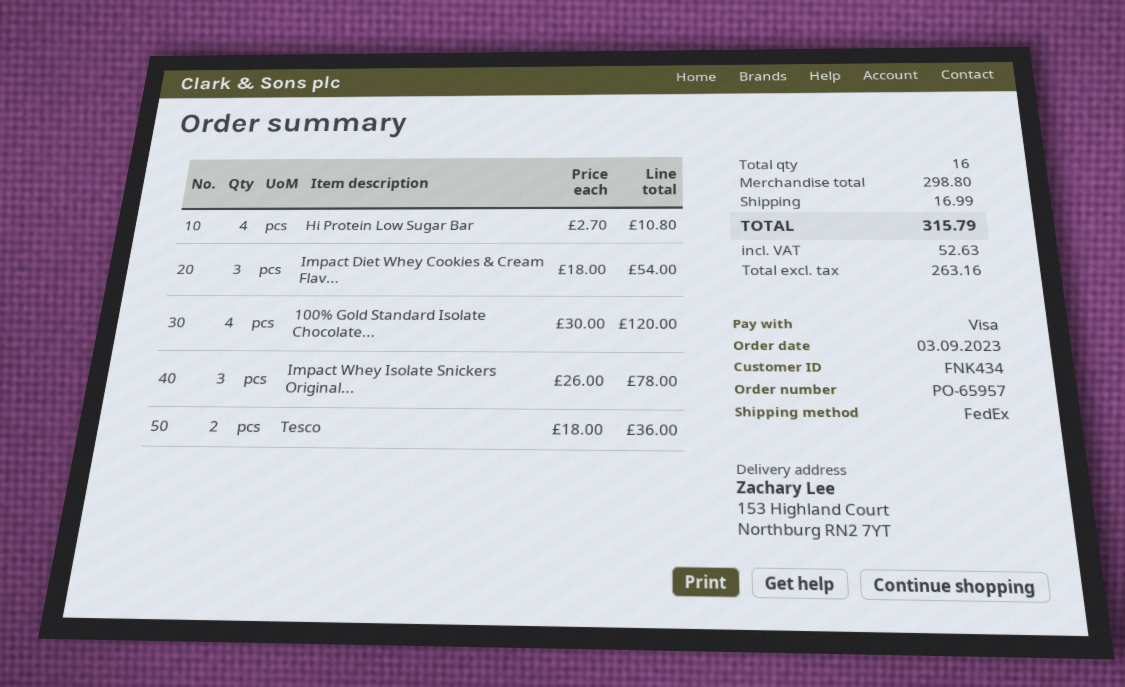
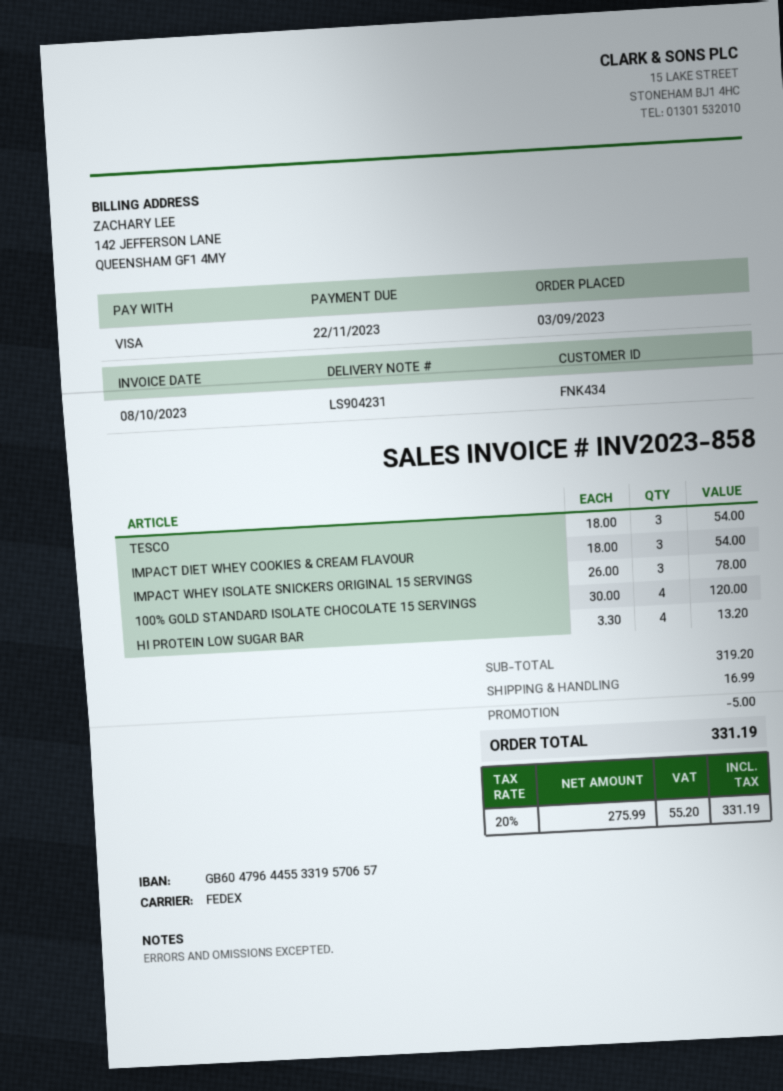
Hi Protein Low Sugar Bar: 4 x 2.70 = 10.80 -> 4 x 3.30 = 13.20
Tesco: 2 x 18.00 = 36.00 -> 3 x 18.00 = 54.00
subtotal: 298.80 -> 319.20
discount: none -> 5.00
net: 263.16 -> 275.99
tax: 52.63 -> 55.20
total: 315.79 -> 331.19

